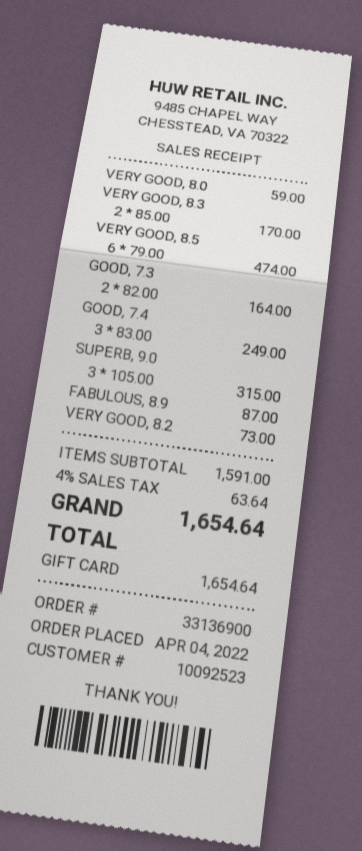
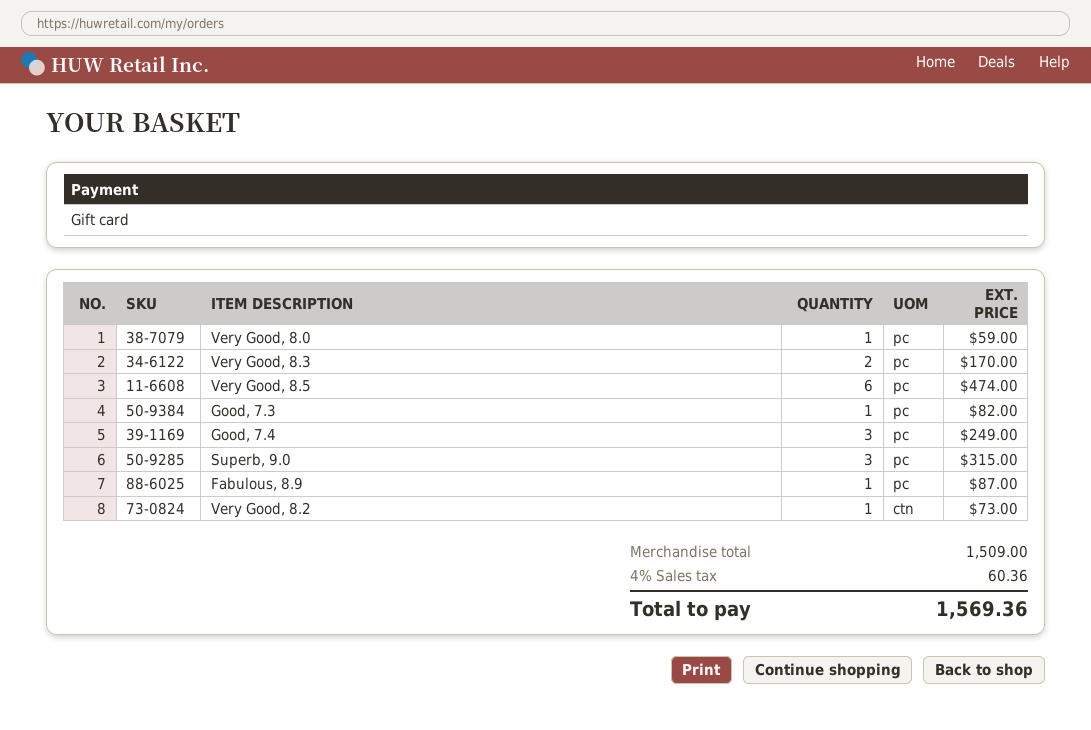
GOOD, 7.3: 2 for 164.00 -> 1 for 82.00
subtotal: 1591.00 -> 1509.00
tax: 4% = 63.64 -> 4% = 60.36
total: 1654.64 -> 1569.36

